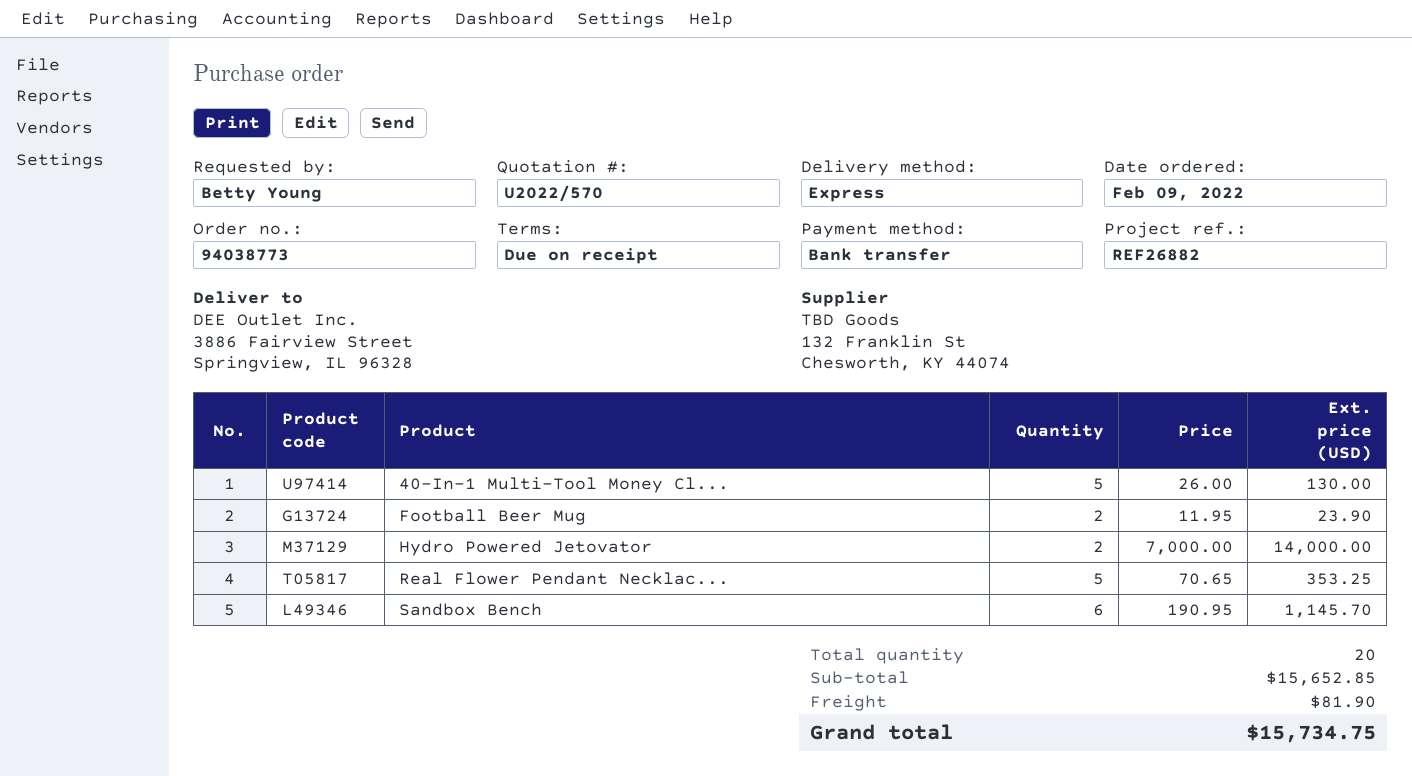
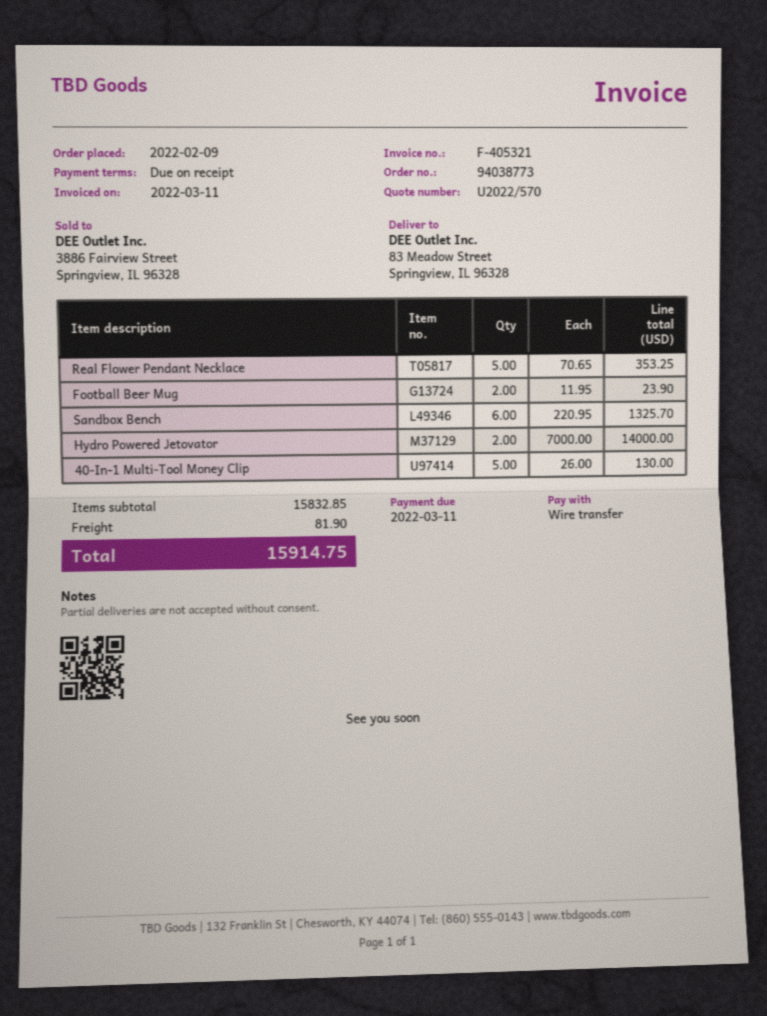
ship to: 3886 Fairview Street, Springview, IL 96328 -> 83 Meadow Street, Springview, IL 96328
Sandbox Bench: 6 x 190.95 = 1145.70 -> 6 x 220.95 = 1325.70
subtotal: 15652.85 -> 15832.85
total: 15734.75 -> 15914.75

